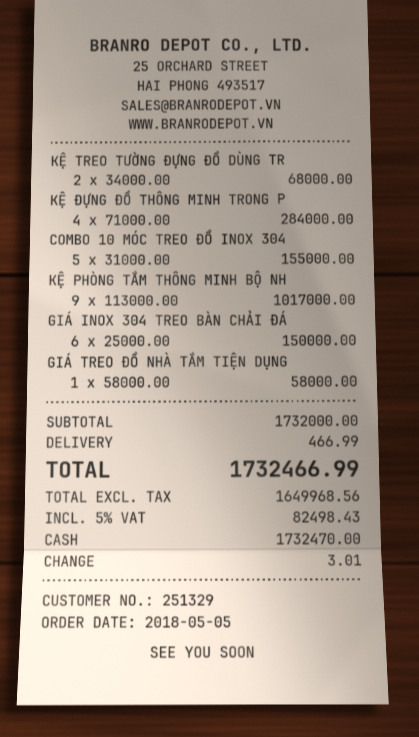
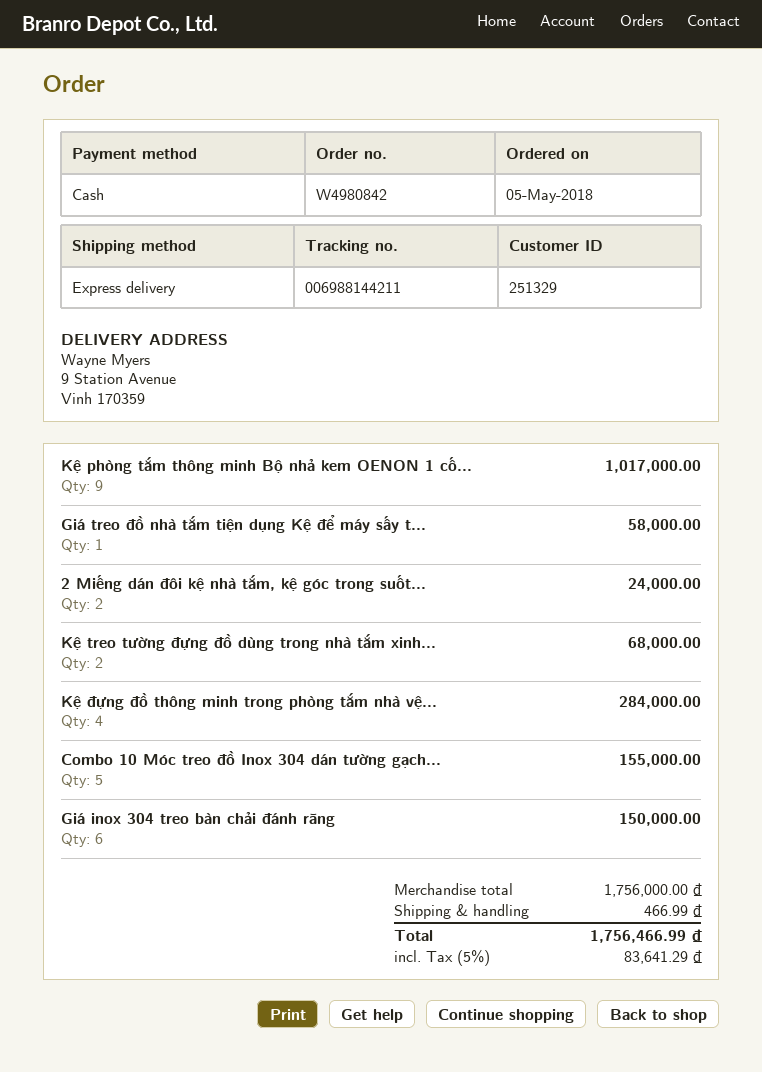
2 Miếng dán đôi kệ nhà tắm, kệ góc trong suốt...: none -> 2 for 24000.00
subtotal: 1732000.00 -> 1756000.00
tax: 5% = 82498.43 -> 5% = 83641.29
total: 1732466.99 -> 1756466.99

